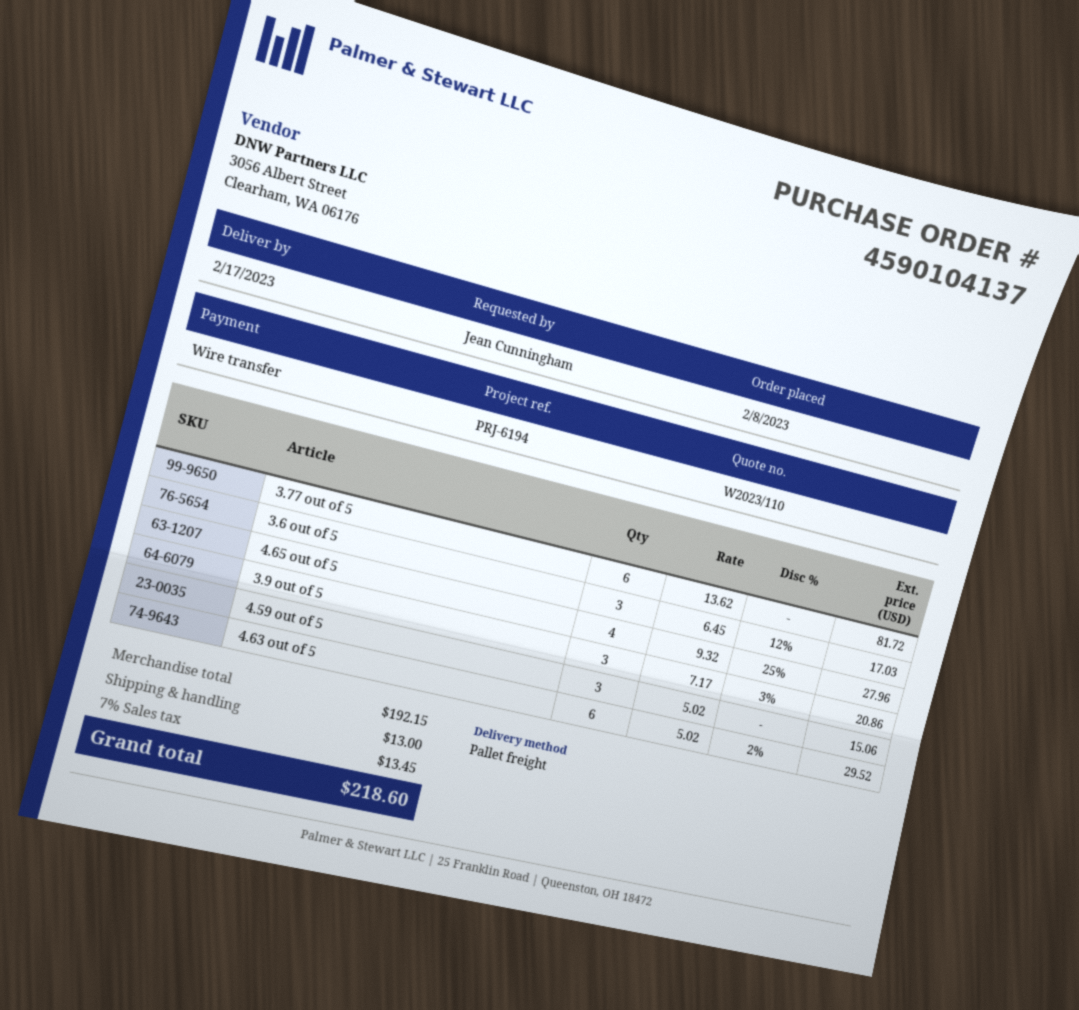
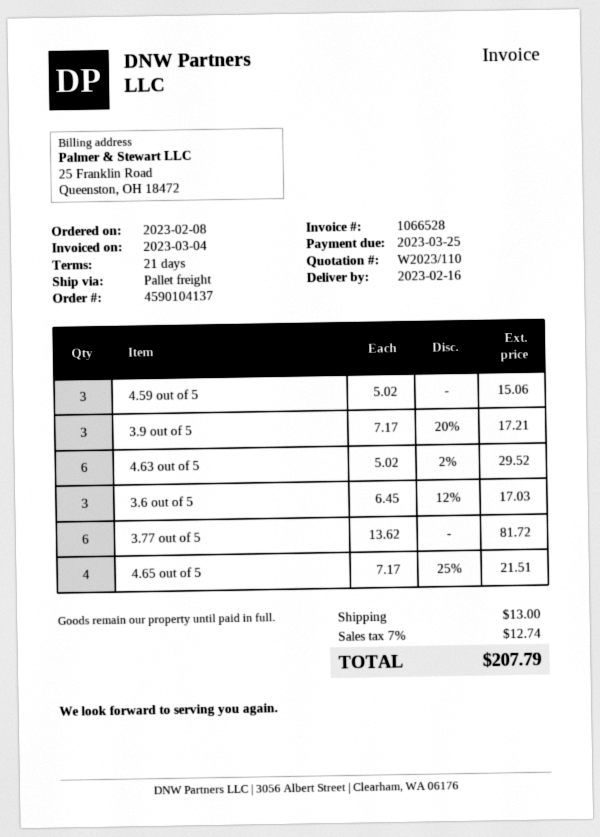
delivery date: 2023-02-17 -> 2023-02-16
4.65 out of 5: 4 x 9.32 - 25% = 27.96 -> 4 x 7.17 - 25% = 21.51
3.9 out of 5: 3 x 7.17 - 3% = 20.86 -> 3 x 7.17 - 20% = 17.21
tax: 7% = 13.45 -> 7% = 12.74
total: 218.60 -> 207.79

